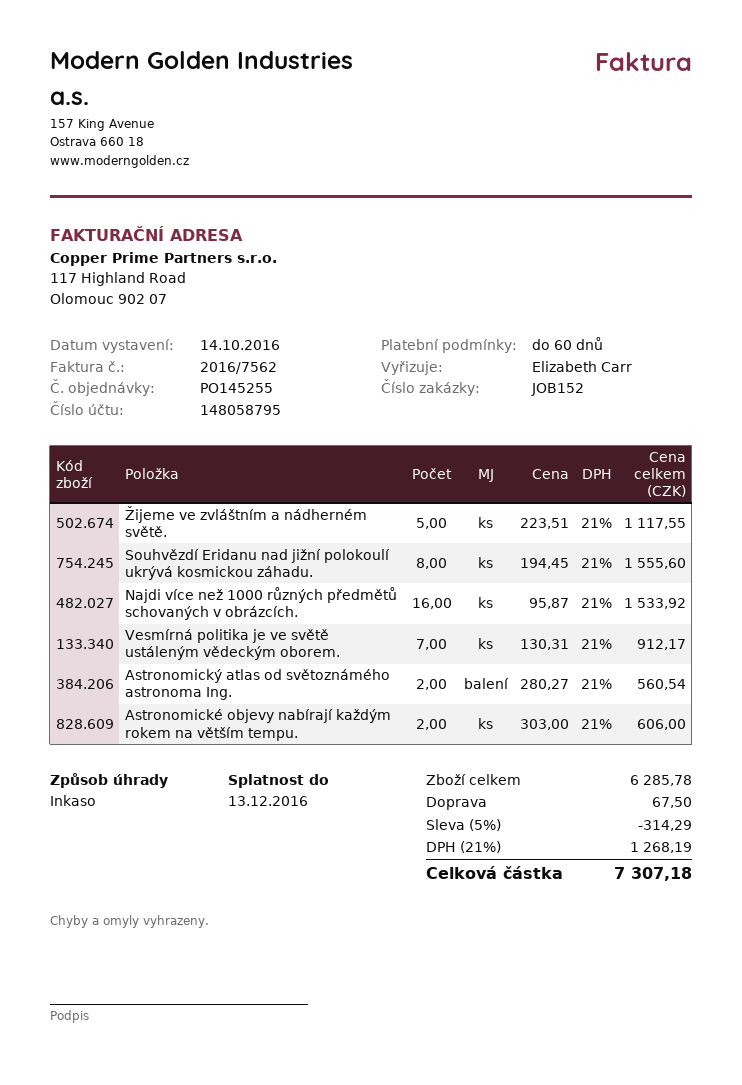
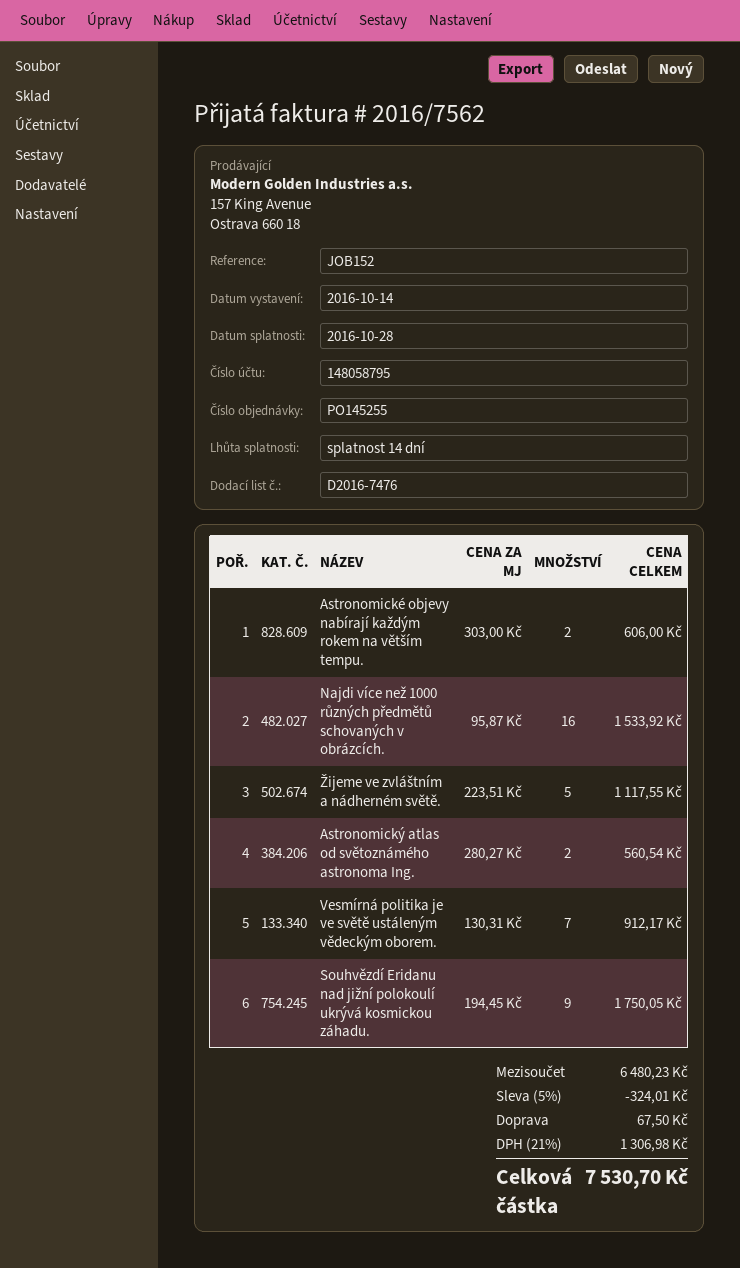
payment terms: 60 days -> 14 days
due date: 2016-12-13 -> 2016-10-28
Souhvězdí Eridanu nad jižní polokoulí ukrývá kosmickou záhadu.: 8 x 194.45 = 1555.60 -> 9 x 194.45 = 1750.05
subtotal: 6285.78 -> 6480.23
discount: 5% = 314.29 -> 5% = 324.01
tax: 21% = 1268.19 -> 21% = 1306.98
total: 7307.18 -> 7530.70

